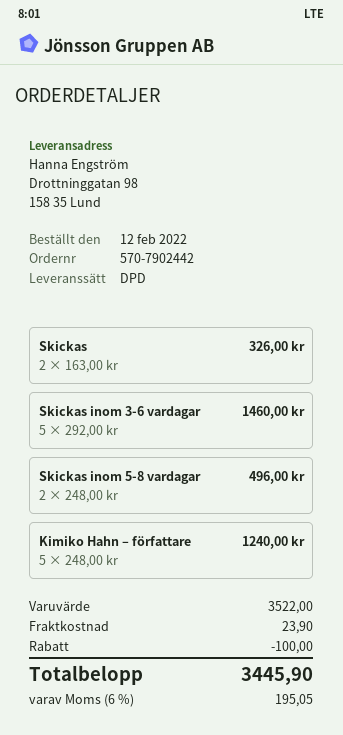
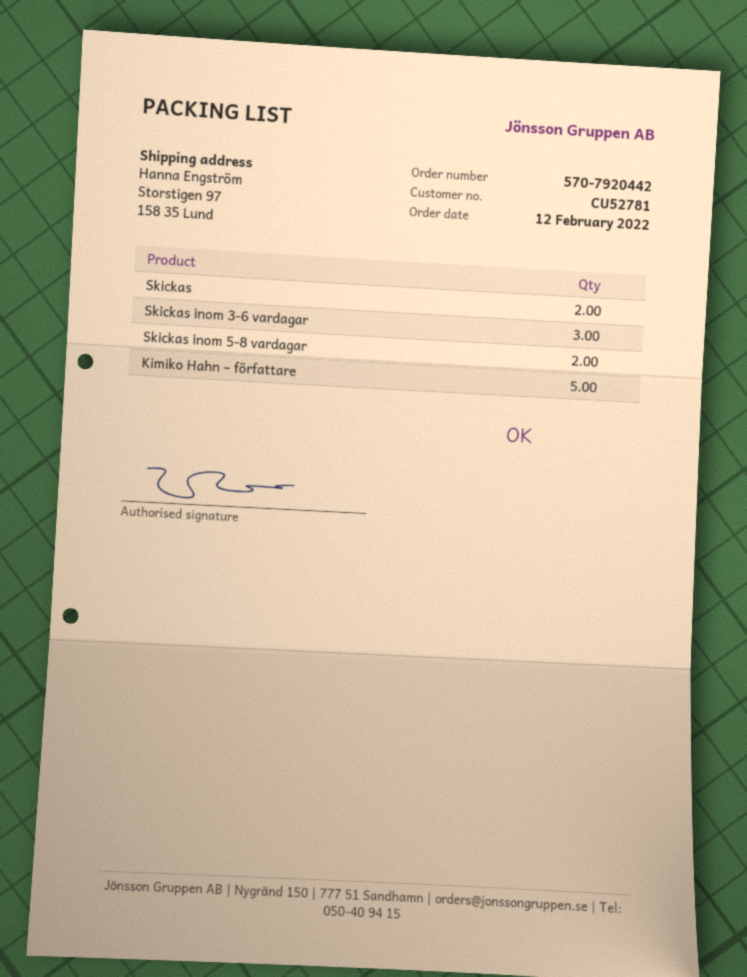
order number: 570-7902442 -> 570-7920442
ship to: Drottninggatan 98, 158 35 Lund -> Storstigen 97, 158 35 Lund
Skickas inom 3-6 vardagar: 5 -> 3

